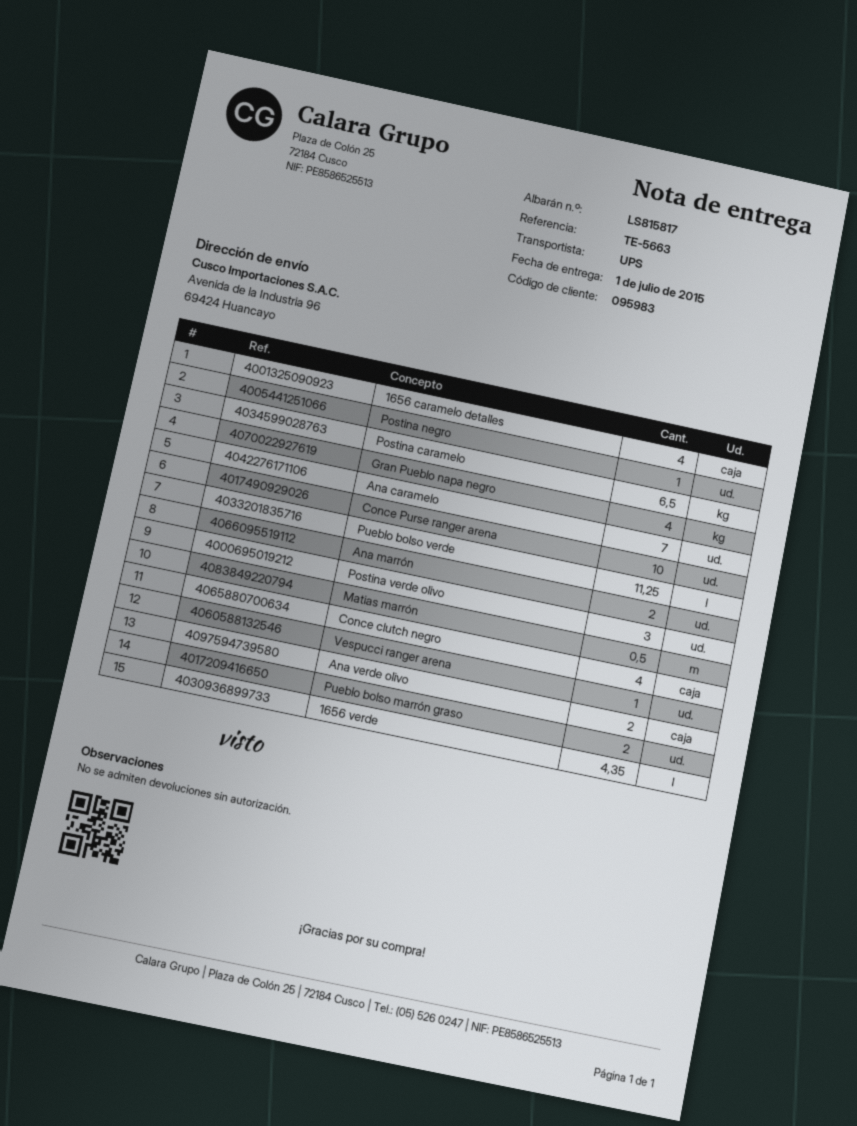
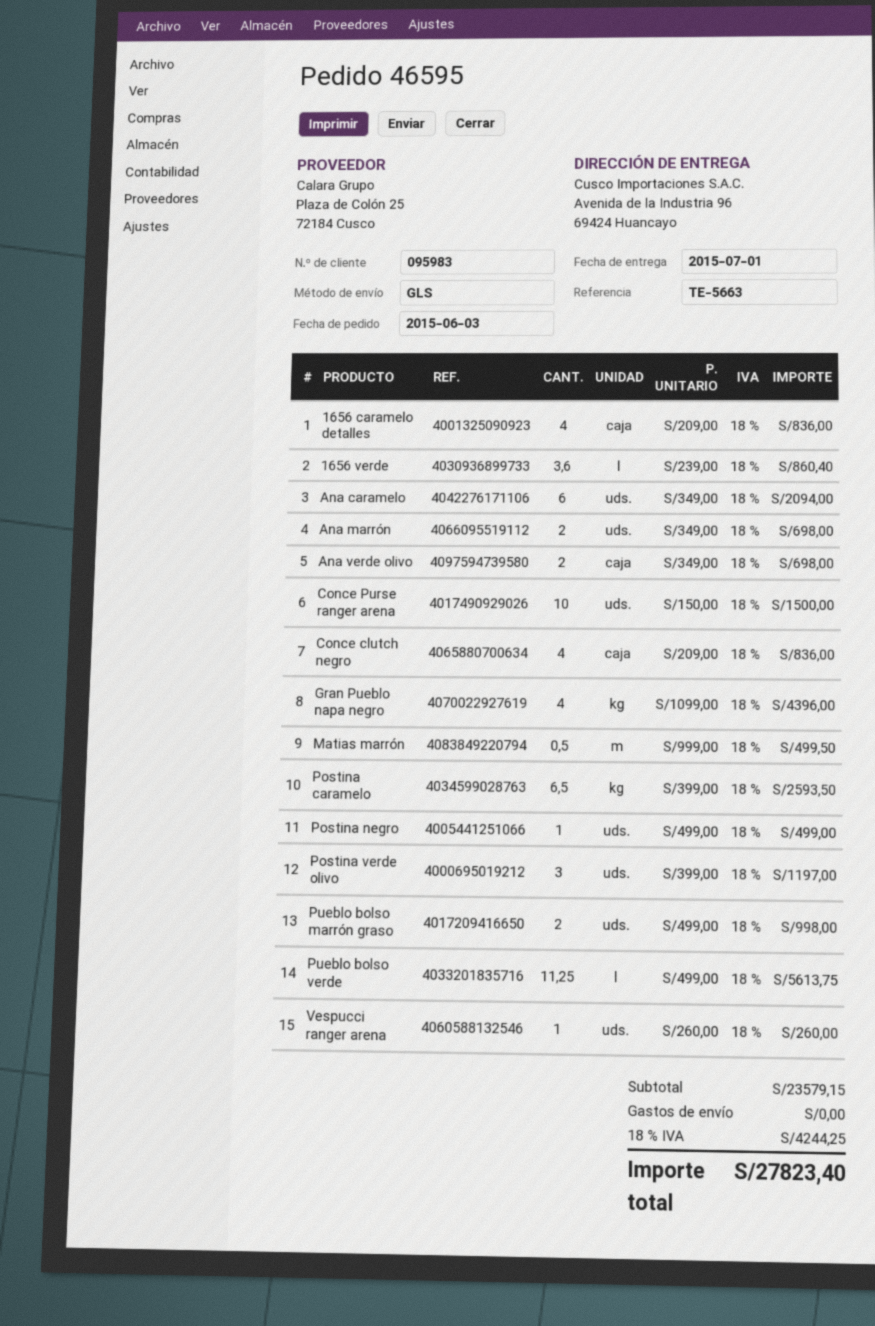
shipping method: UPS -> GLS
Ana caramelo: 7 -> 6
1656 verde: 4.35 -> 3.6

